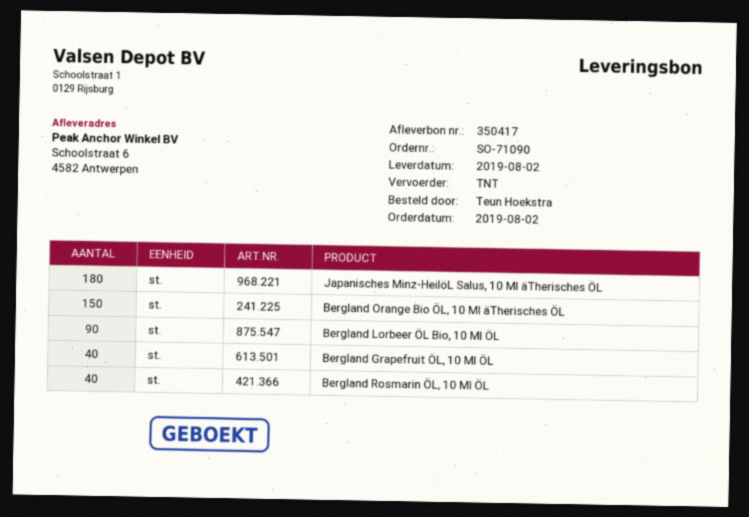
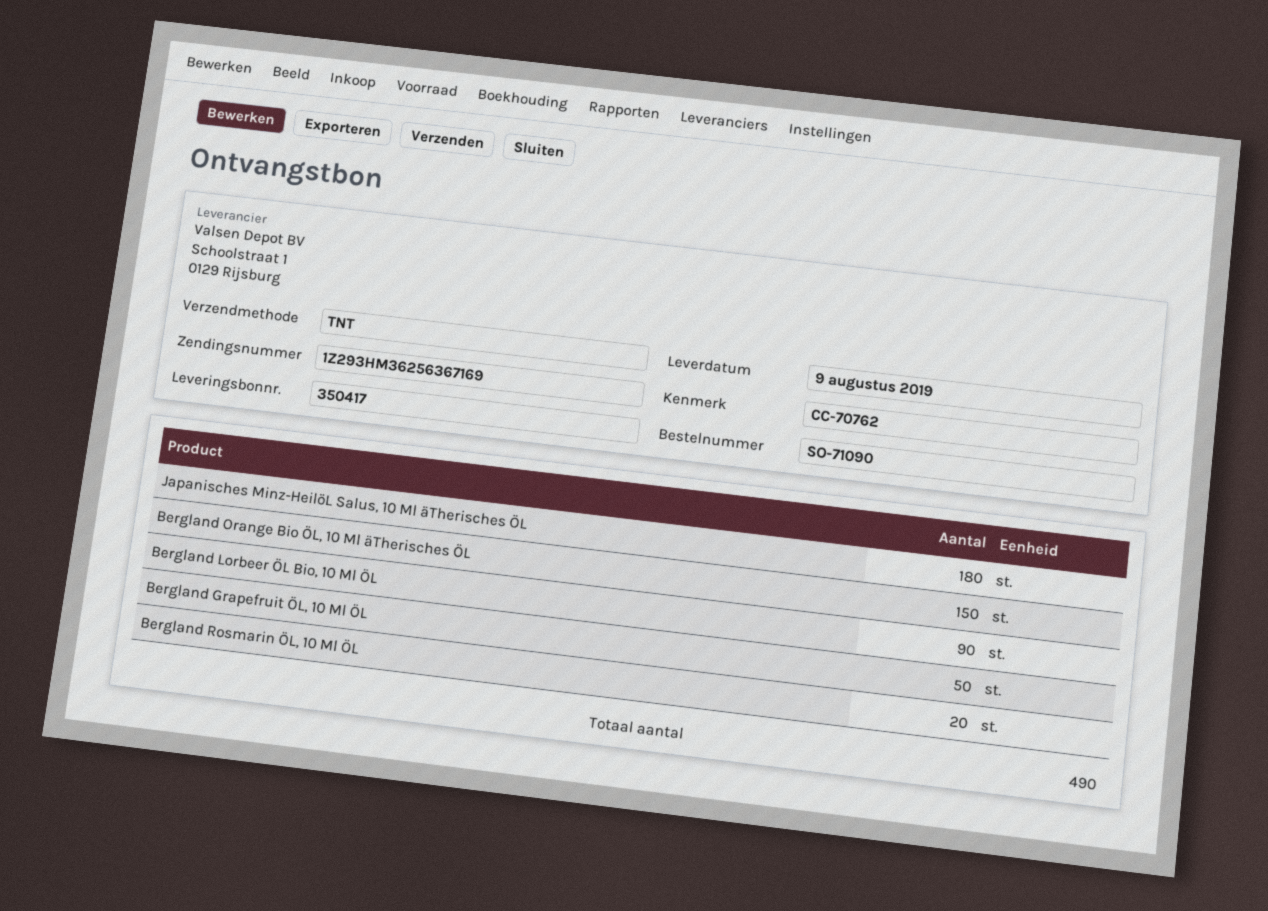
delivery date: 2019-08-02 -> 2019-08-09
Bergland Grapefruit ÖL, 10 Ml ÖL: 40 -> 50
Bergland Rosmarin ÖL, 10 Ml ÖL: 40 -> 20

